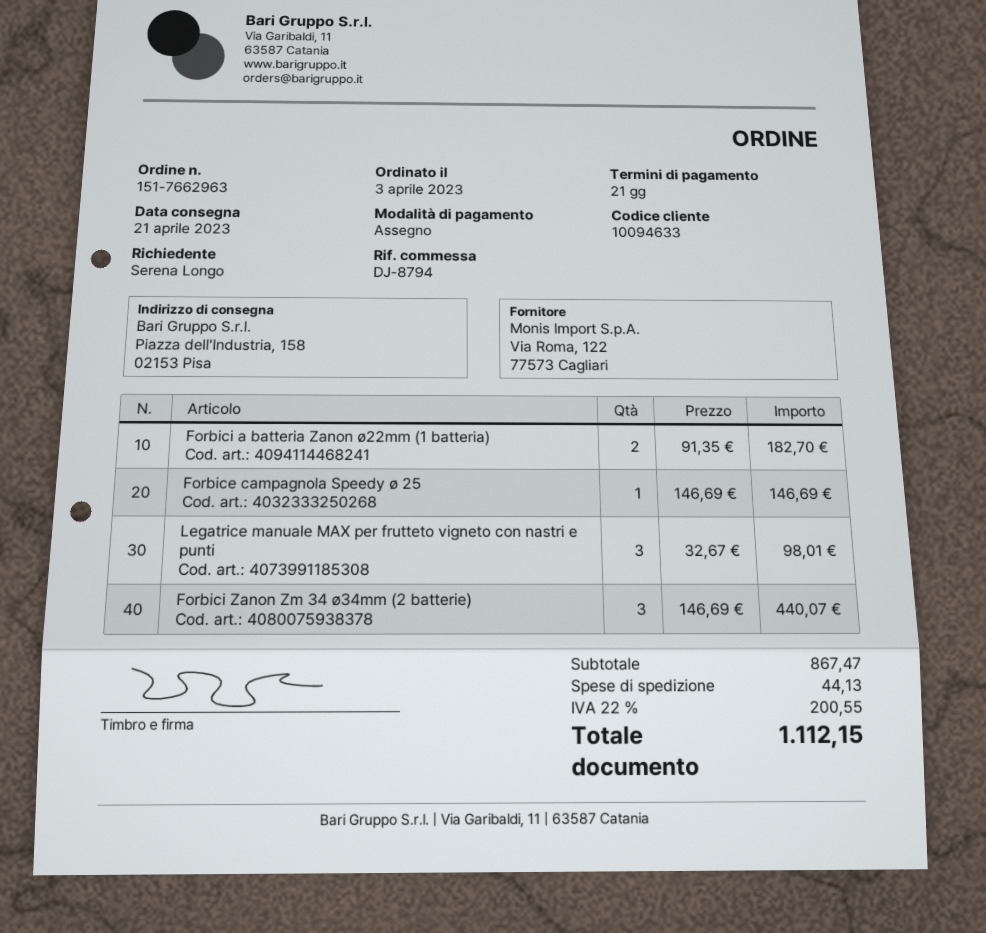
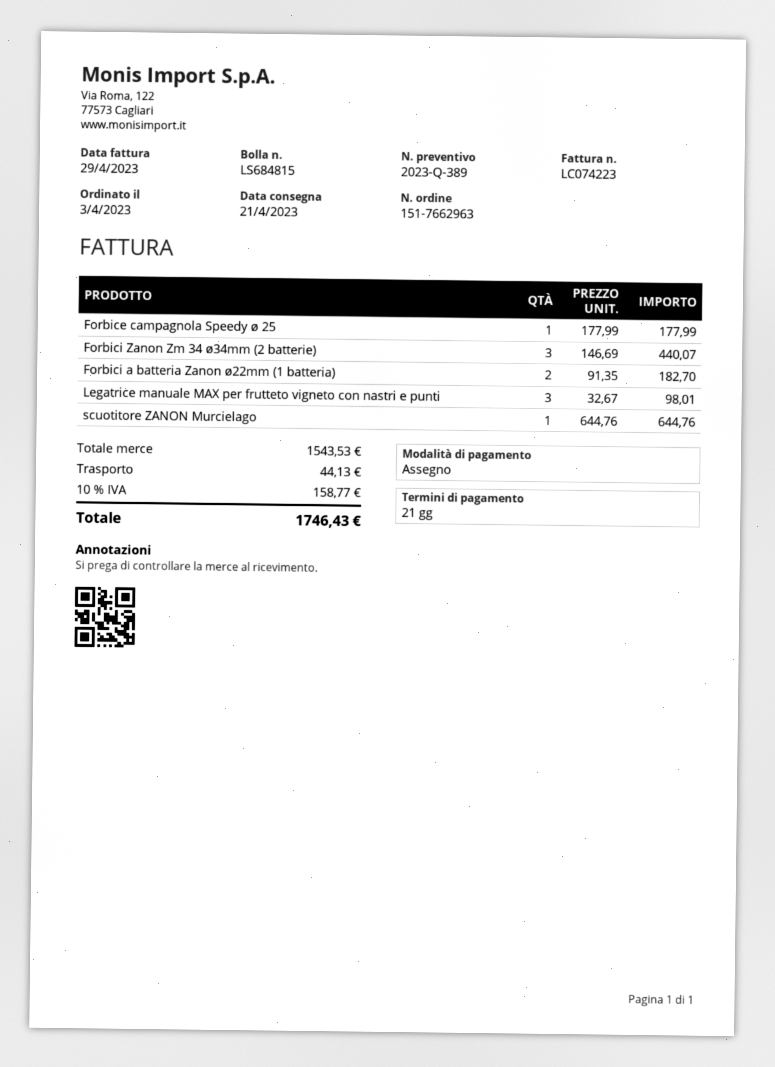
Forbice campagnola Speedy ø 25: 1 x 146.69 = 146.69 -> 1 x 177.99 = 177.99
scuotitore ZANON Murcielago: none -> 1 x 644.76 = 644.76
subtotal: 867.47 -> 1543.53
tax: 22% = 200.55 -> 10% = 158.77
total: 1112.15 -> 1746.43

